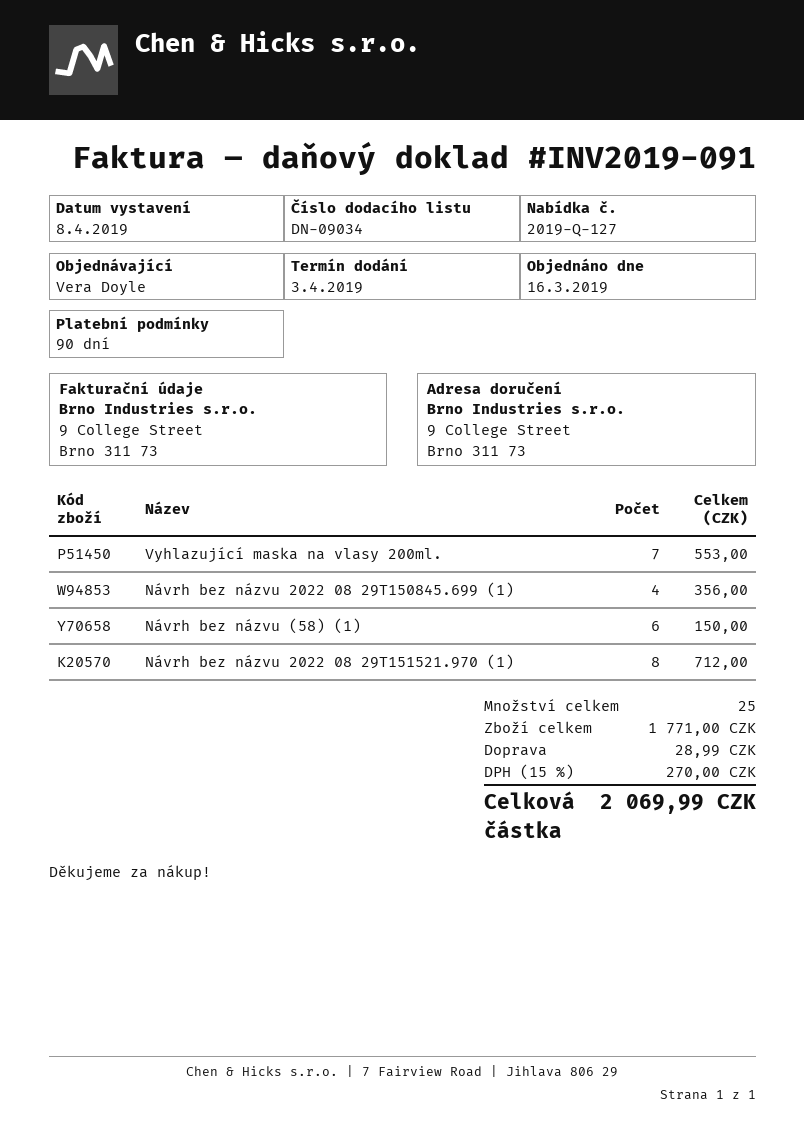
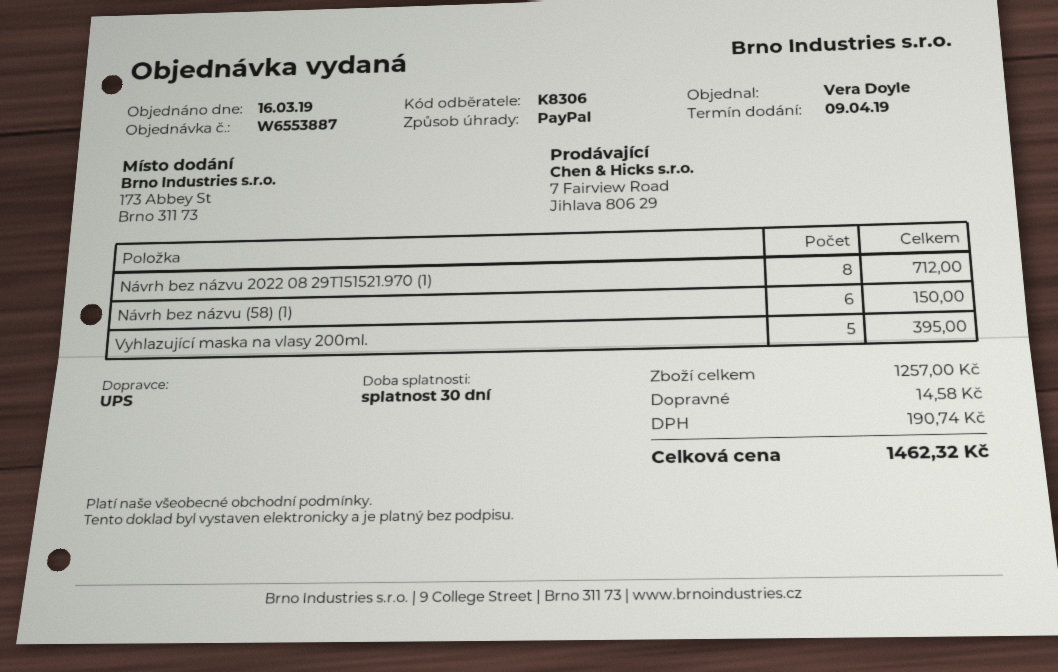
delivery date: 2019-04-03 -> 2019-04-09
payment terms: 90 days -> 30 days
ship to: 9 College Street, Brno 311 73 -> 173 Abbey St, Brno 311 73
Vyhlazující maska na vlasy 200ml.: 7 for 553.00 -> 5 for 395.00
Návrh bez názvu 2022 08 29T150845.699 (1): 4 for 356.00 -> none
subtotal: 1771.00 -> 1257.00
shipping: 28.99 -> 14.58
tax: 270.00 -> 190.74
total: 2069.99 -> 1462.32

